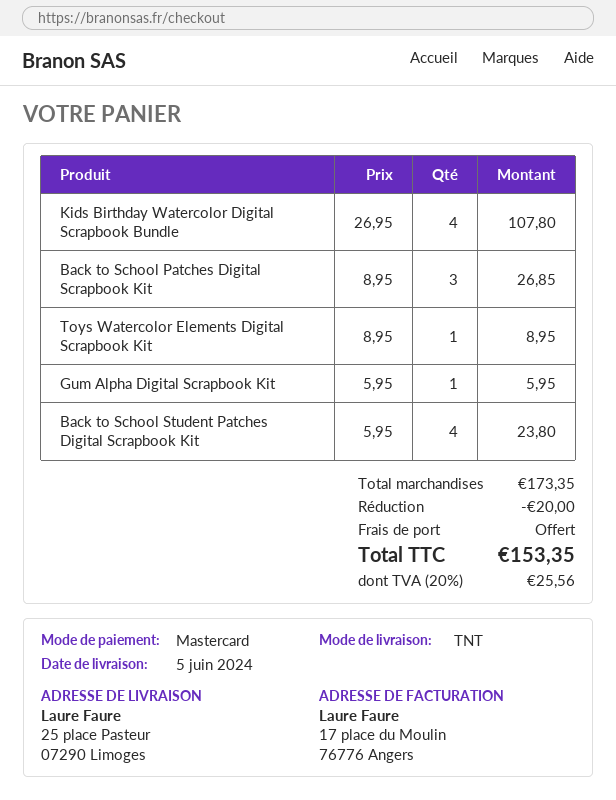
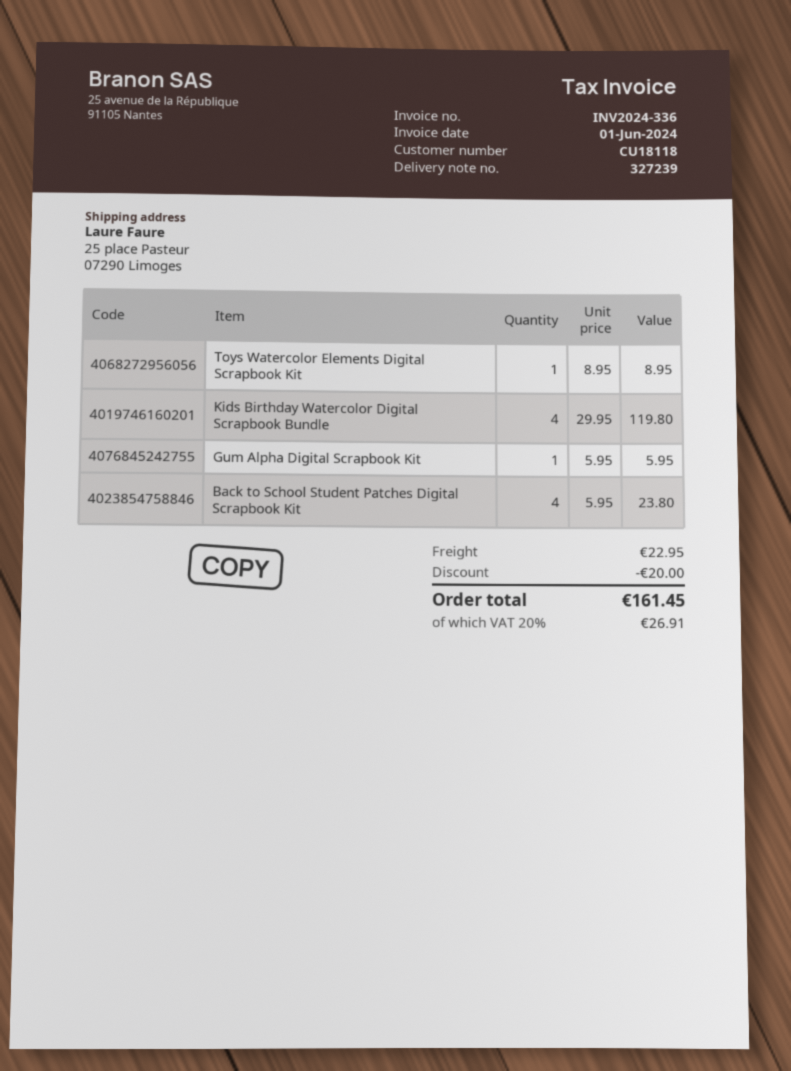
Kids Birthday Watercolor Digital Scrapbook Bundle: 4 x 26.95 = 107.80 -> 4 x 29.95 = 119.80
Back to School Patches Digital Scrapbook Kit: 3 x 8.95 = 26.85 -> none
shipping: 0.00 -> 22.95
tax: 20% = 25.56 -> 20% = 26.91
total: 153.35 -> 161.45

